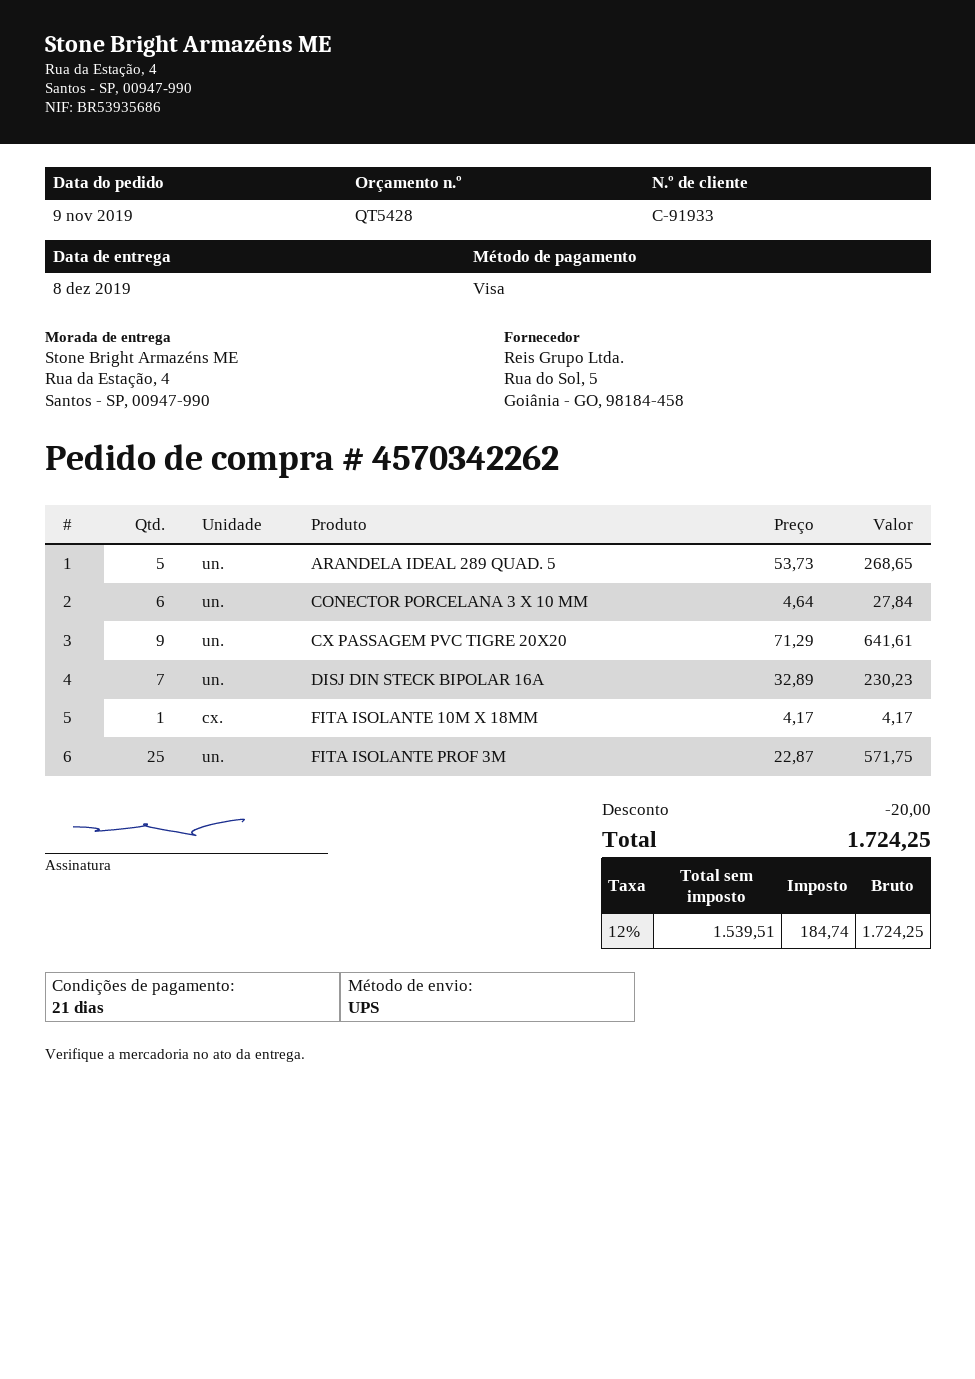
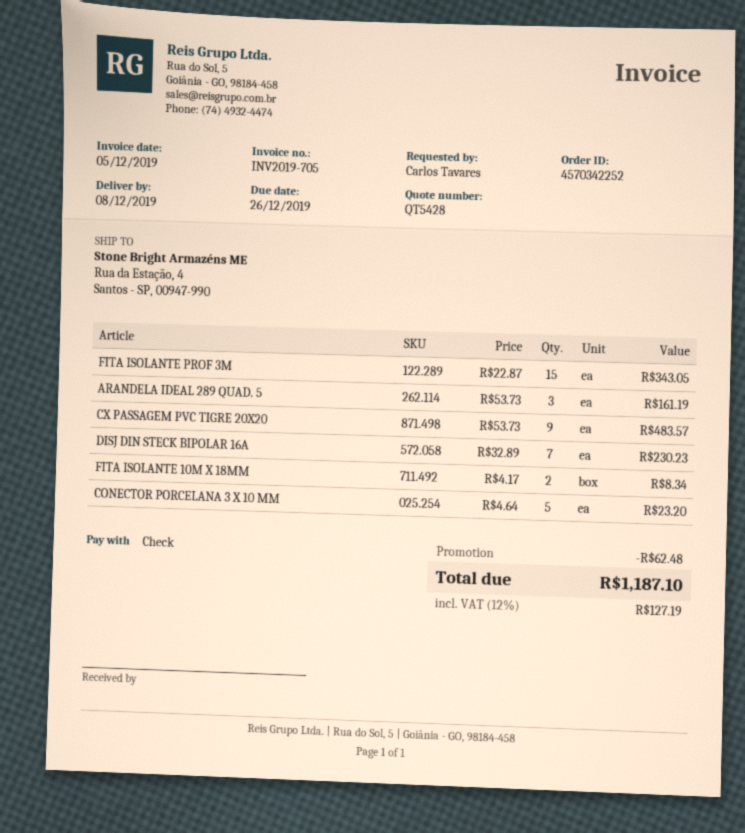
order number: 4570342262 -> 4570342252
payment method: Visa -> cheque
ARANDELA IDEAL 289 QUAD. 5: 5 x 53.73 = 268.65 -> 3 x 53.73 = 161.19
CONECTOR PORCELANA 3 X 10 MM: 6 x 4.64 = 27.84 -> 5 x 4.64 = 23.20
CX PASSAGEM PVC TIGRE 20X20: 9 x 71.29 = 641.61 -> 9 x 53.73 = 483.57
FITA ISOLANTE 10M X 18MM: 1 x 4.17 = 4.17 -> 2 x 4.17 = 8.34
FITA ISOLANTE PROF 3M: 25 x 22.87 = 571.75 -> 15 x 22.87 = 343.05
discount: 20.00 -> 62.48
tax: 12% = 184.74 -> 12% = 127.19
total: 1724.25 -> 1187.10

